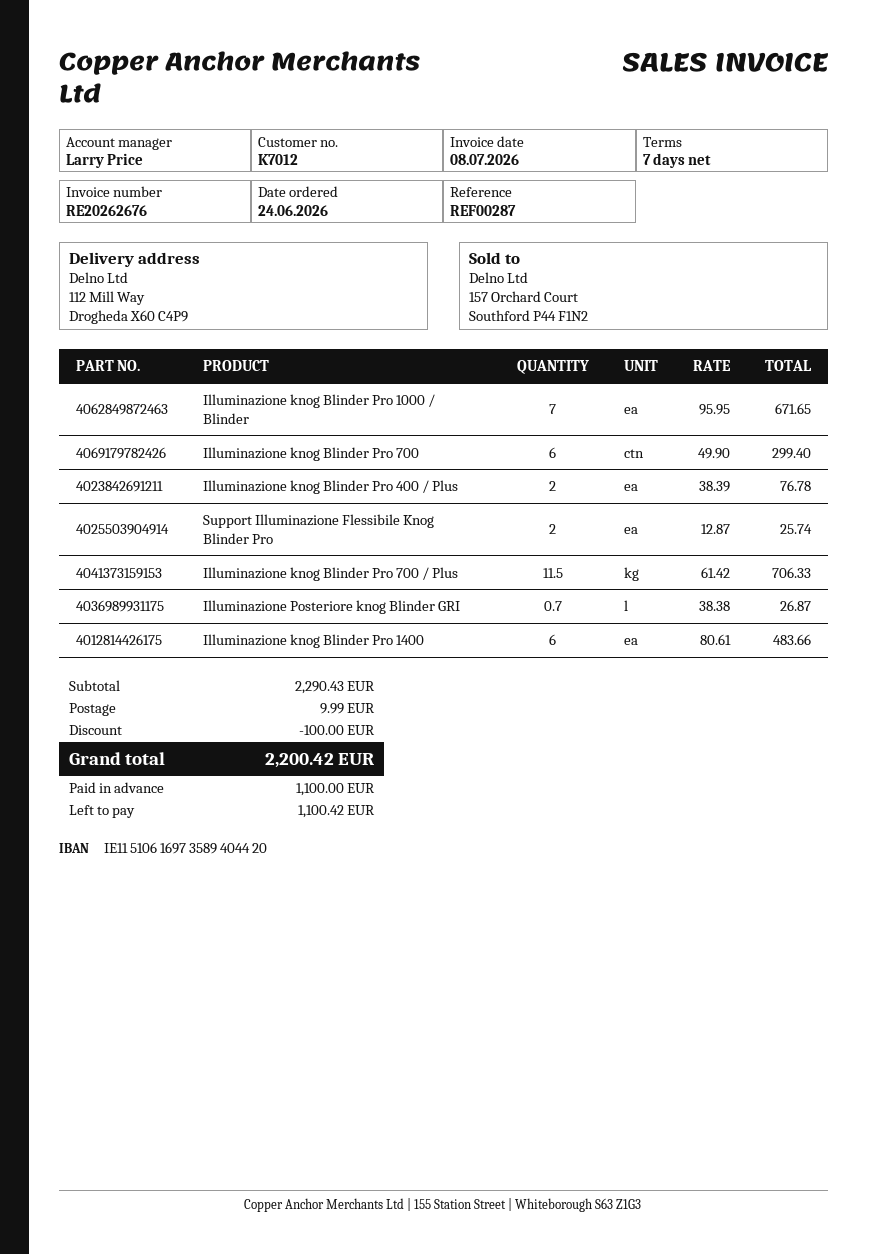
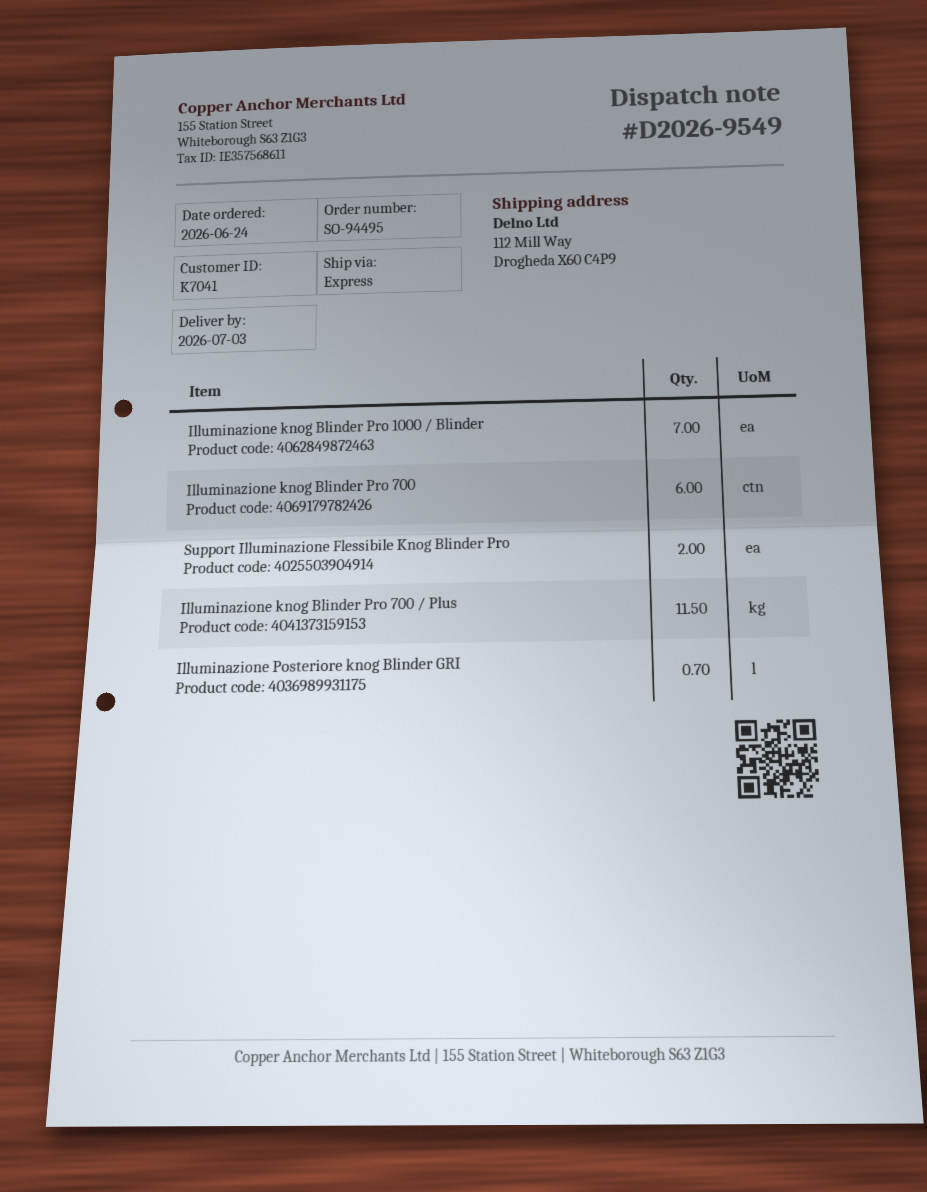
customer number: K7012 -> K7041
Illuminazione knog Blinder Pro 400 / Plus: 2 -> none
Illuminazione knog Blinder Pro 1400: 6 -> none

